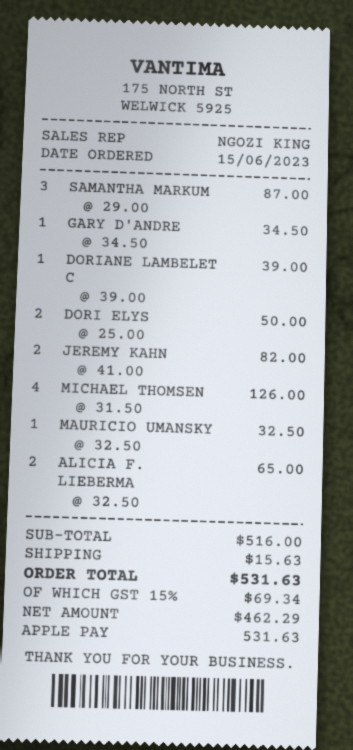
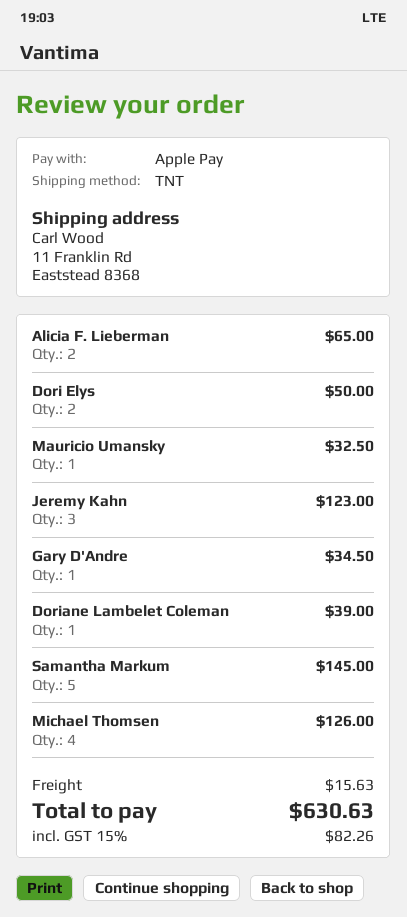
SAMANTHA MARKUM: 3 for 87.00 -> 5 for 145.00
JEREMY KAHN: 2 for 82.00 -> 3 for 123.00
tax: 15% = 69.34 -> 15% = 82.26
total: 531.63 -> 630.63

